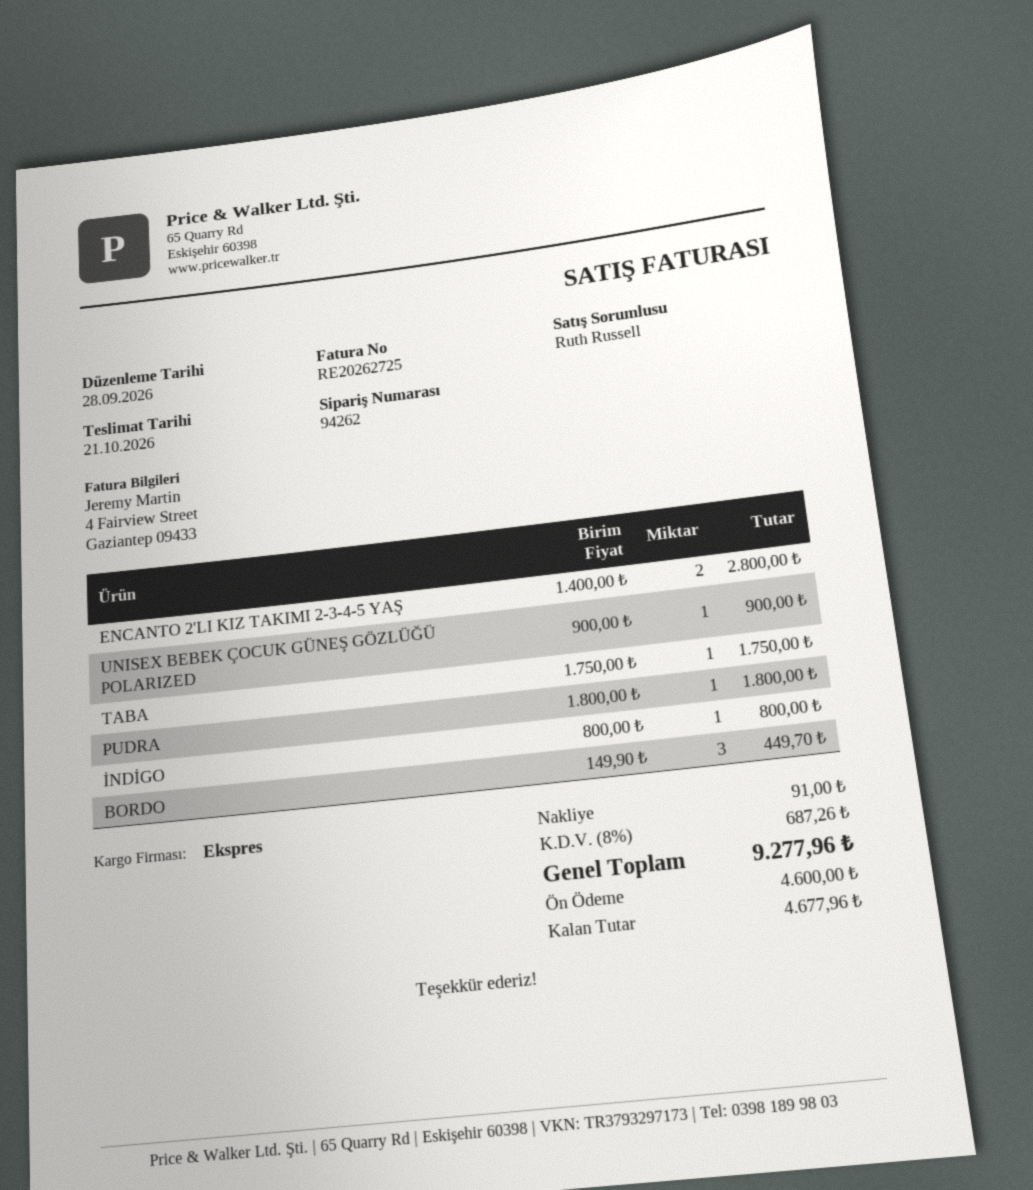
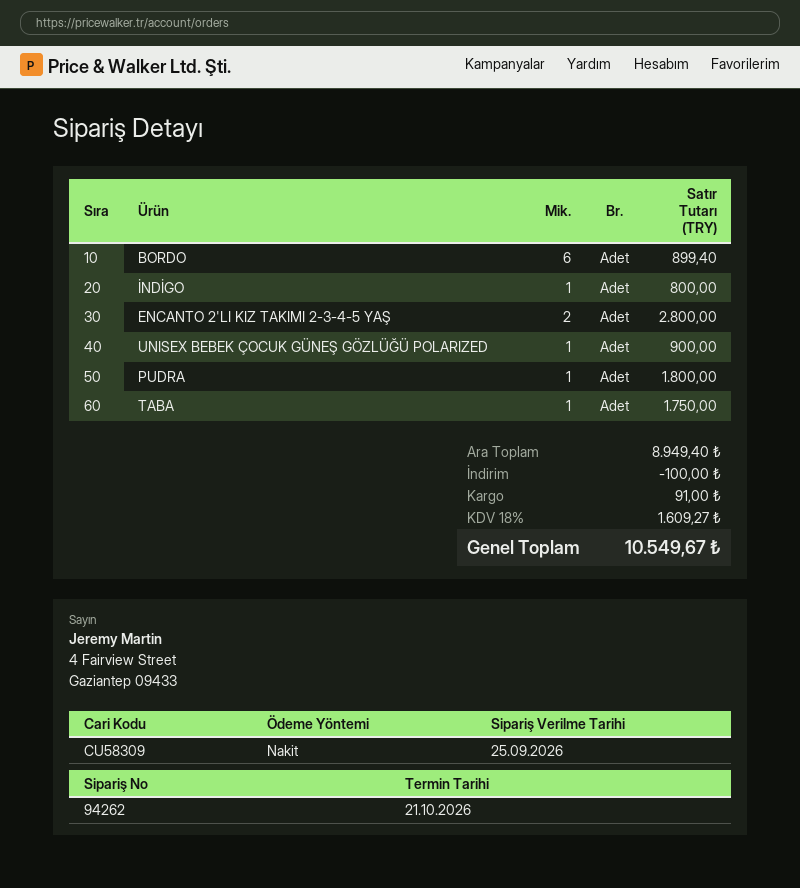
BORDO: 3 for 449.70 -> 6 for 899.40
discount: none -> 100.00
tax: 8% = 687.26 -> 18% = 1609.27
total: 9277.96 -> 10549.67

